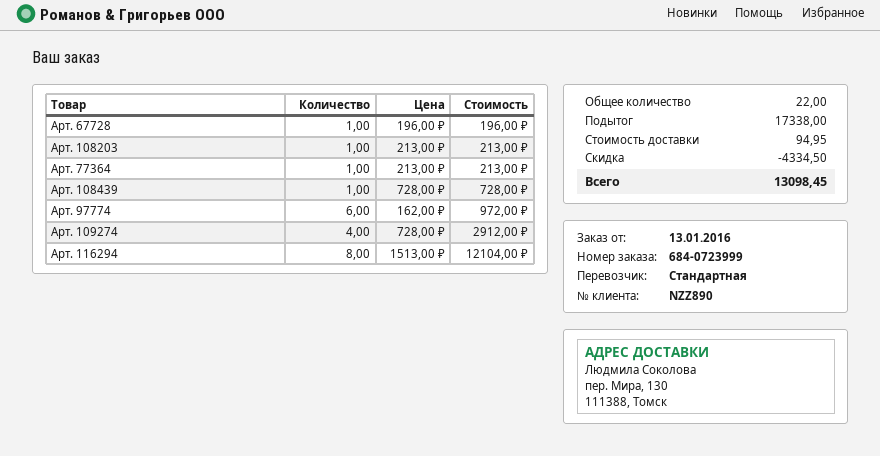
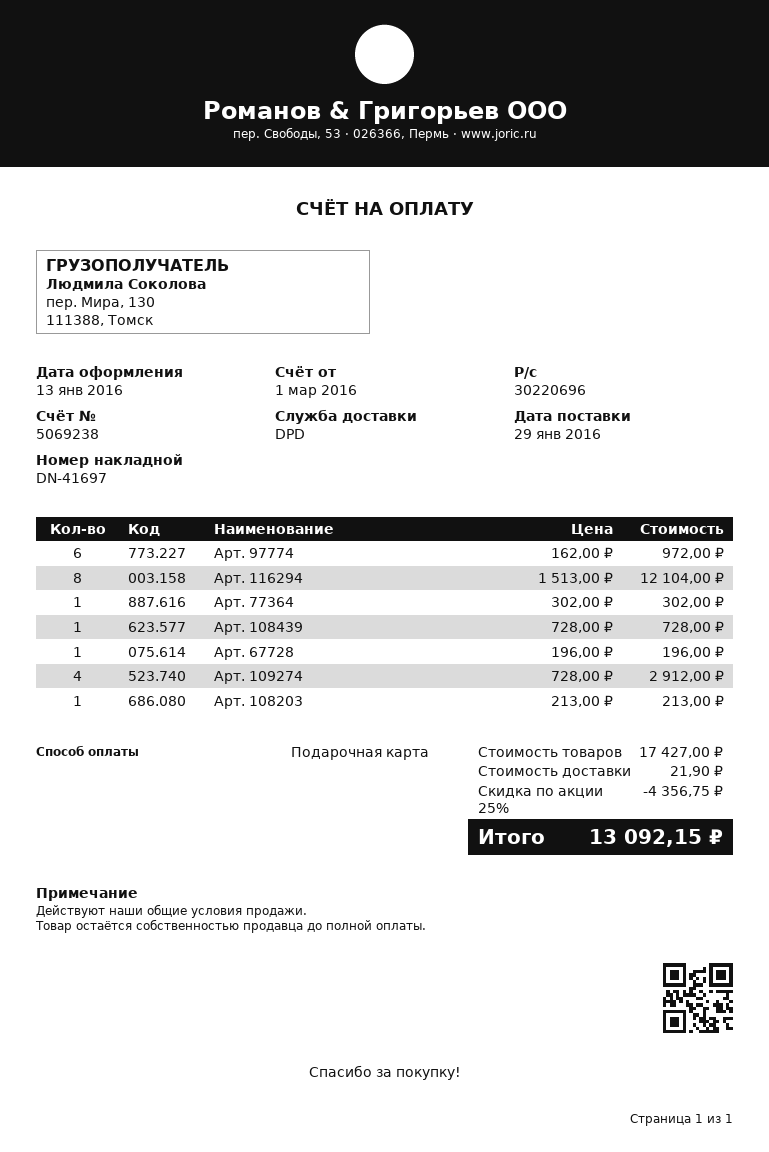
shipping method: standard -> DPD
Арт. 77364: 1 x 213.00 = 213.00 -> 1 x 302.00 = 302.00
subtotal: 17338.00 -> 17427.00
discount: 4334.50 -> 4356.75
shipping: 94.95 -> 21.90
total: 13098.45 -> 13092.15

